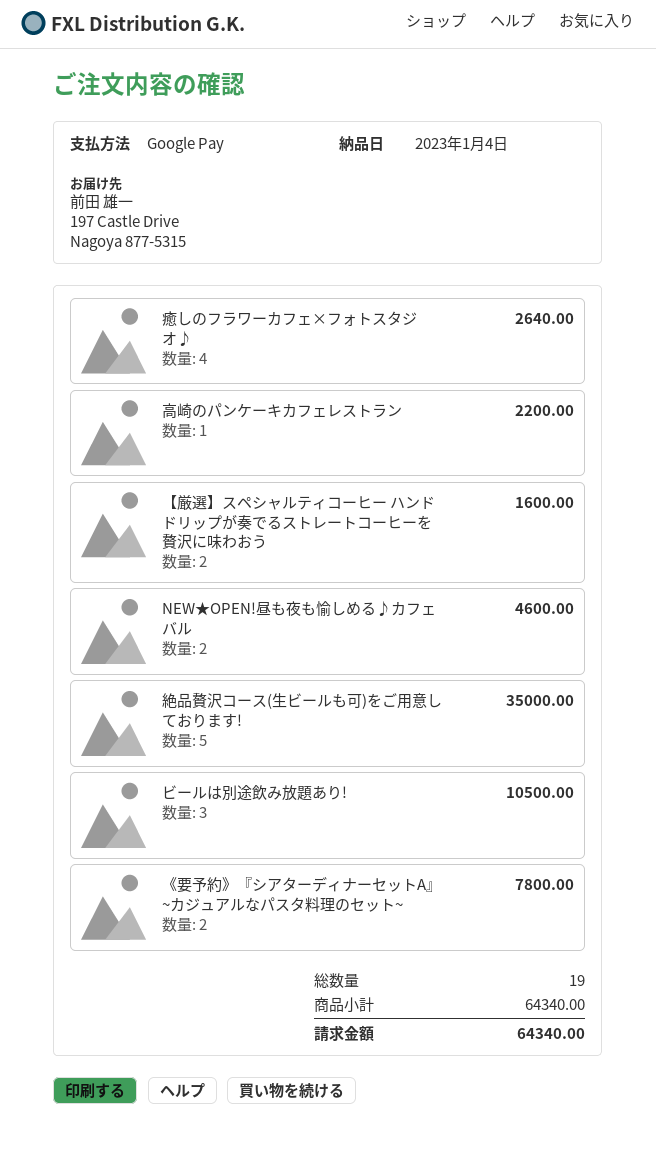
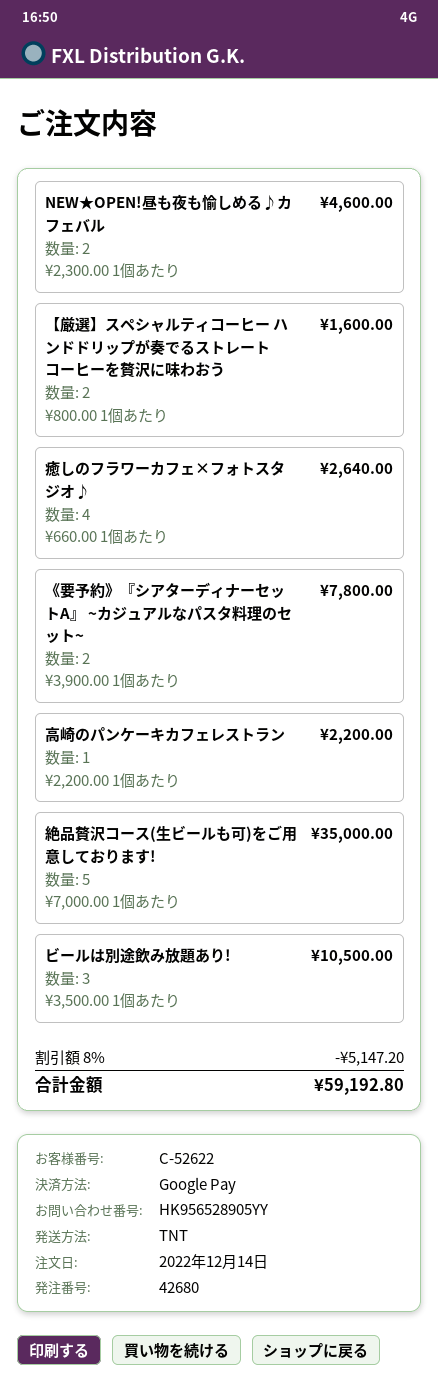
discount: none -> 8% = 5147.20
total: 64340.00 -> 59192.80

